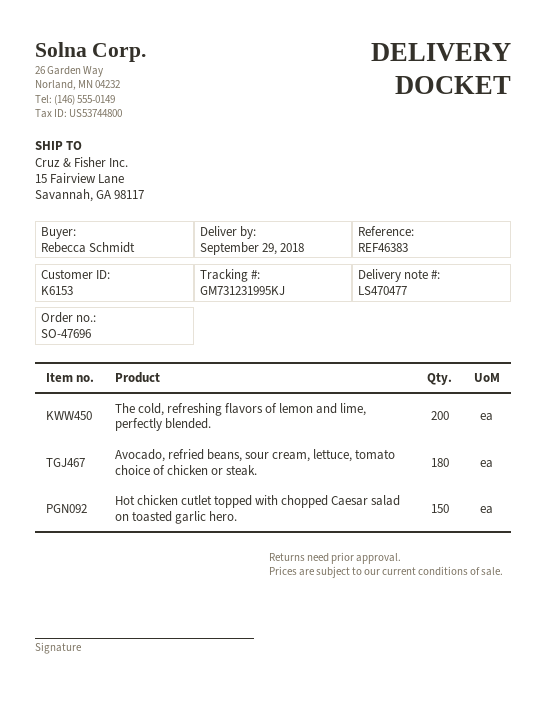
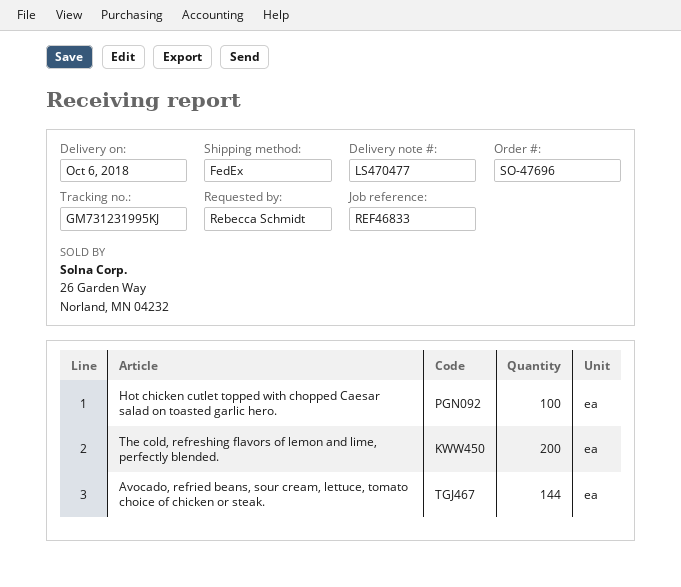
delivery date: 2018-09-29 -> 2018-10-06
reference: REF46383 -> REF46833
Avocado, refried beans, sour cream, lettuce, tomato choice of chicken or steak.: 180 -> 144
Hot chicken cutlet topped with chopped Caesar salad on toasted garlic hero.: 150 -> 100

